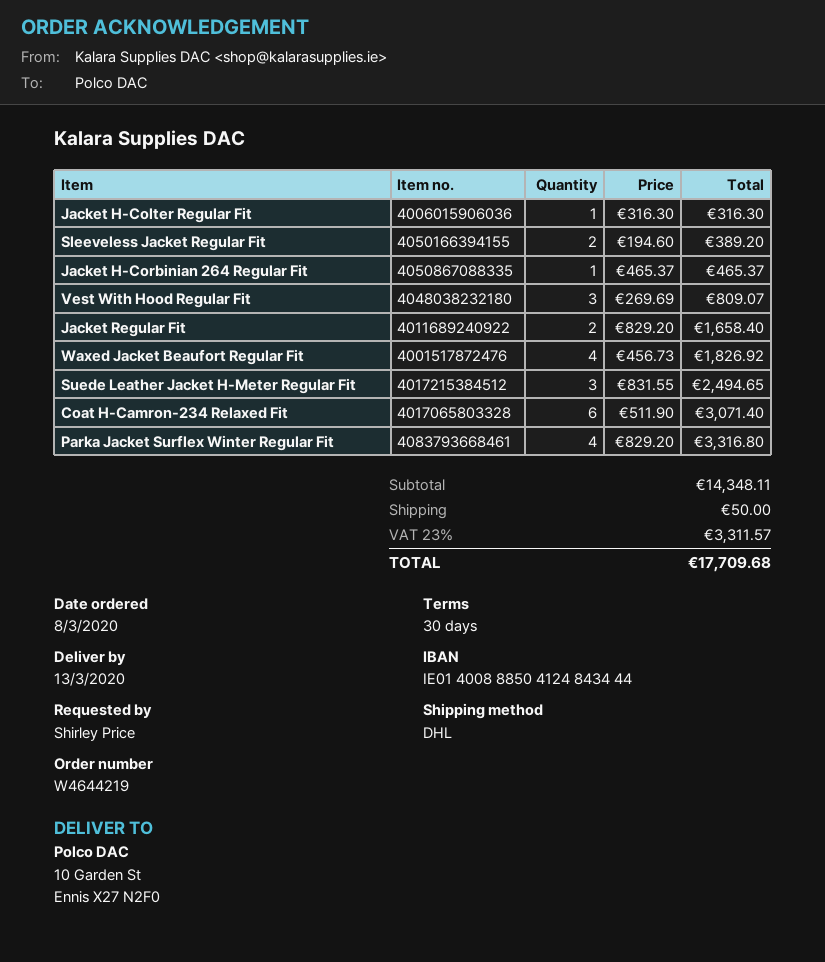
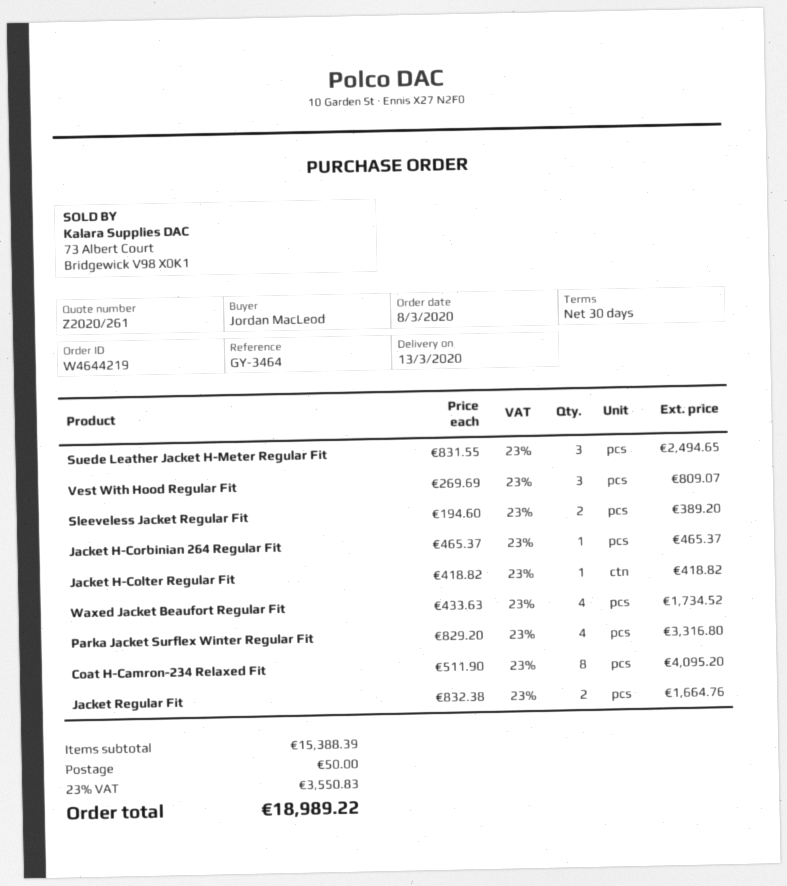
ordered by: Shirley Price -> Jordan MacLeod
Jacket H-Colter Regular Fit: 1 x 316.30 = 316.30 -> 1 x 418.82 = 418.82
Jacket Regular Fit: 2 x 829.20 = 1658.40 -> 2 x 832.38 = 1664.76
Waxed Jacket Beaufort Regular Fit: 4 x 456.73 = 1826.92 -> 4 x 433.63 = 1734.52
Coat H-Camron-234 Relaxed Fit: 6 x 511.90 = 3071.40 -> 8 x 511.90 = 4095.20
subtotal: 14348.11 -> 15388.39
tax: 23% = 3311.57 -> 23% = 3550.83
total: 17709.68 -> 18989.22

